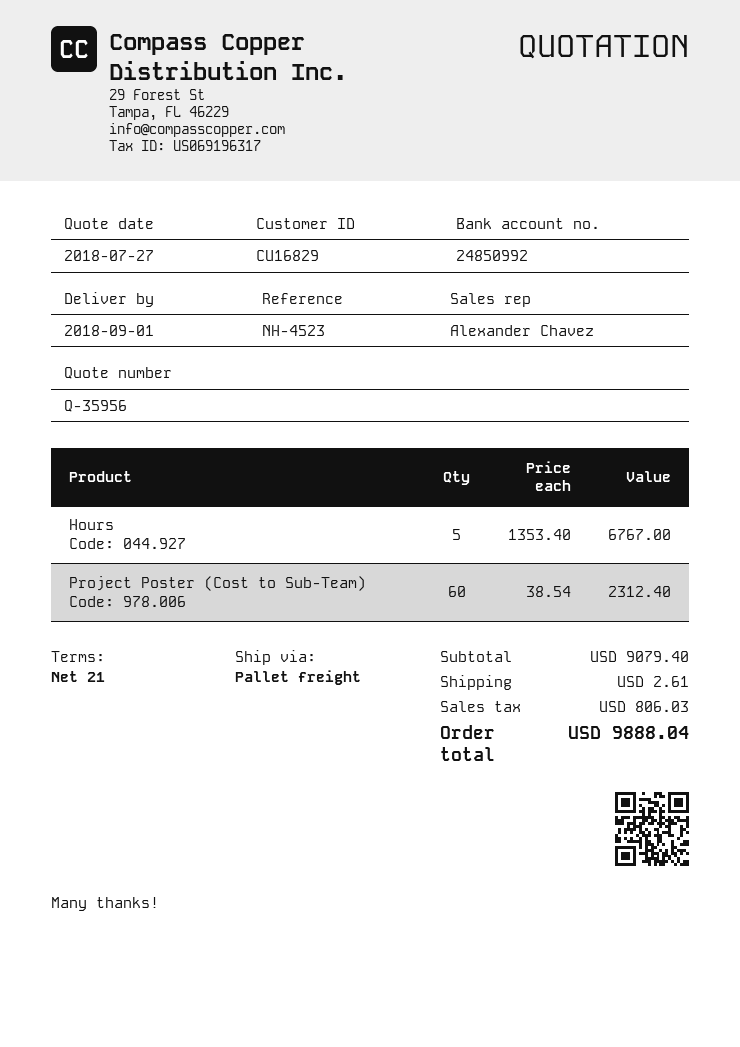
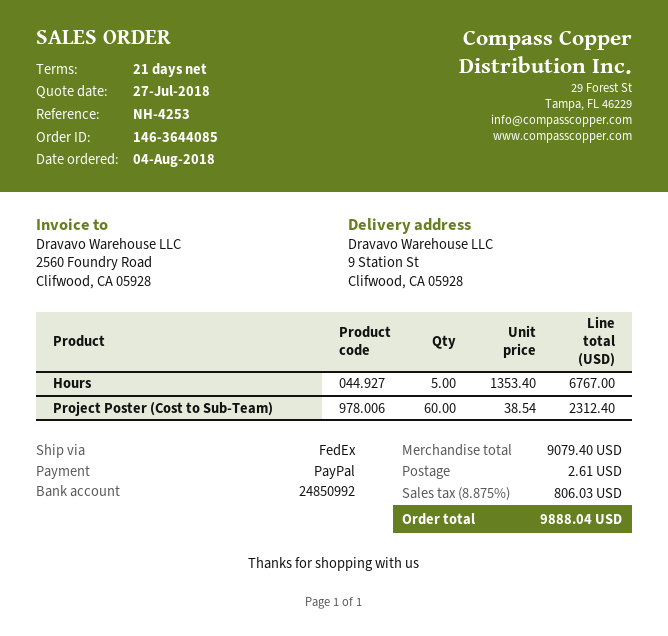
reference: NH-4523 -> NH-4253
shipping method: pallet freight -> FedEx

